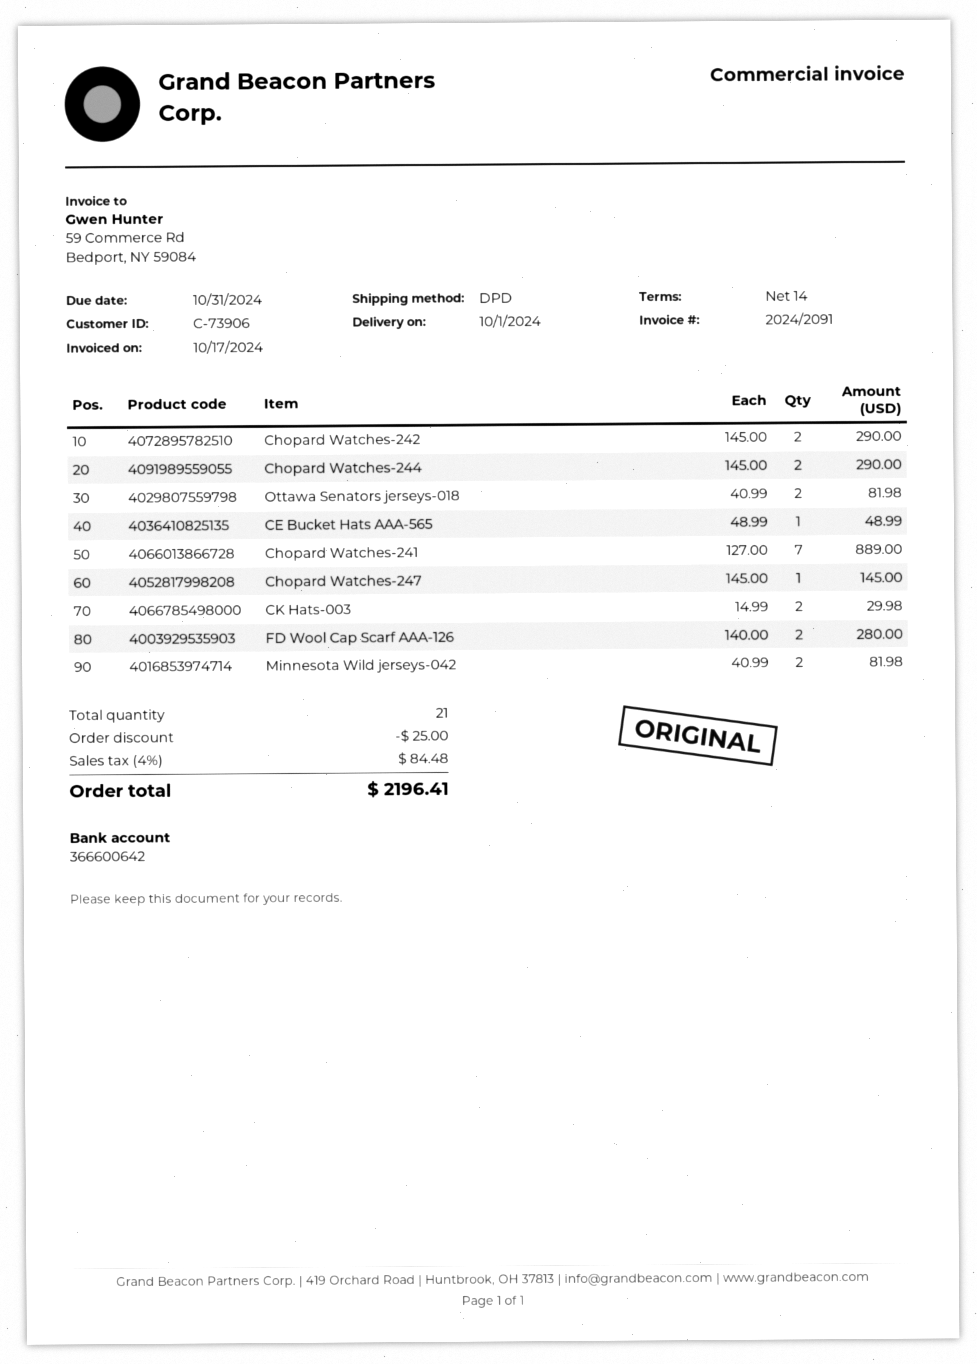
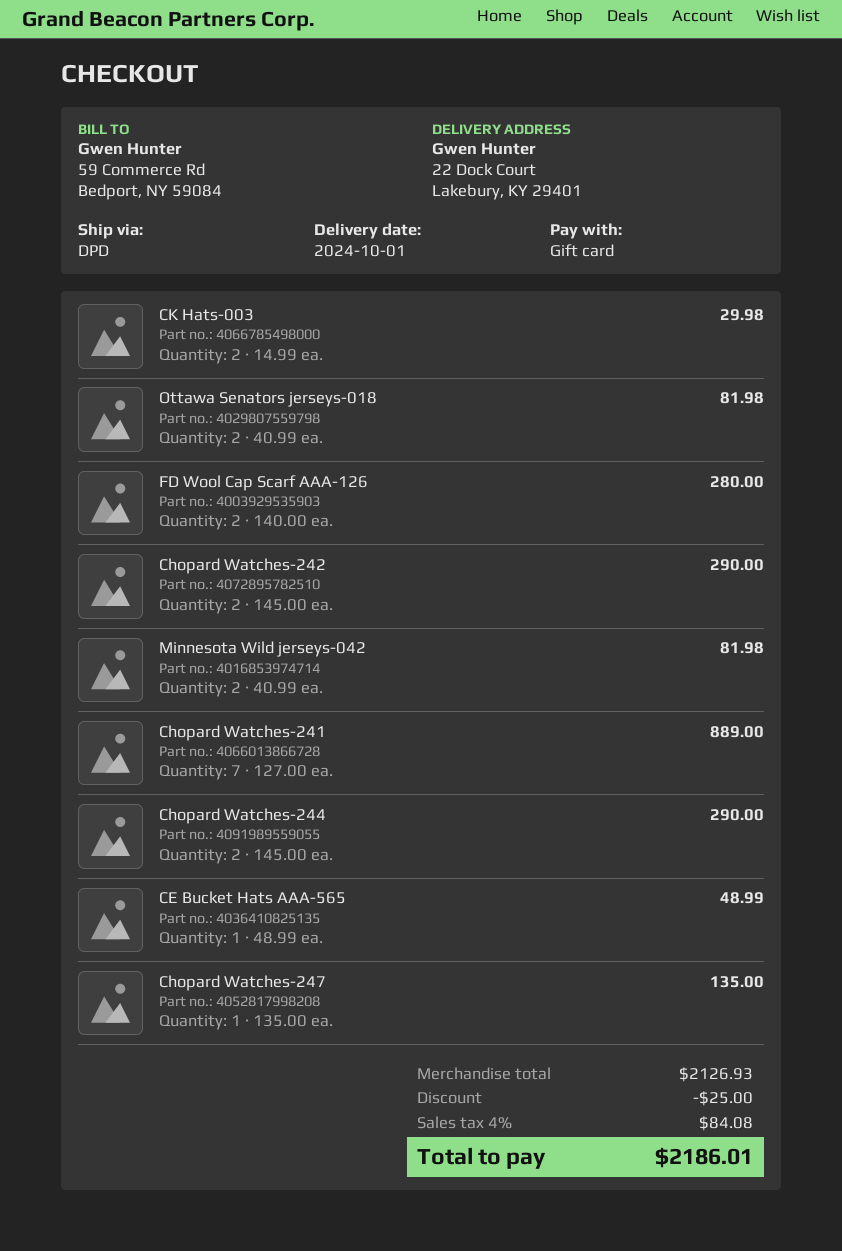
Chopard Watches-247: 1 x 145.00 = 145.00 -> 1 x 135.00 = 135.00
tax: 4% = 84.48 -> 4% = 84.08
total: 2196.41 -> 2186.01

